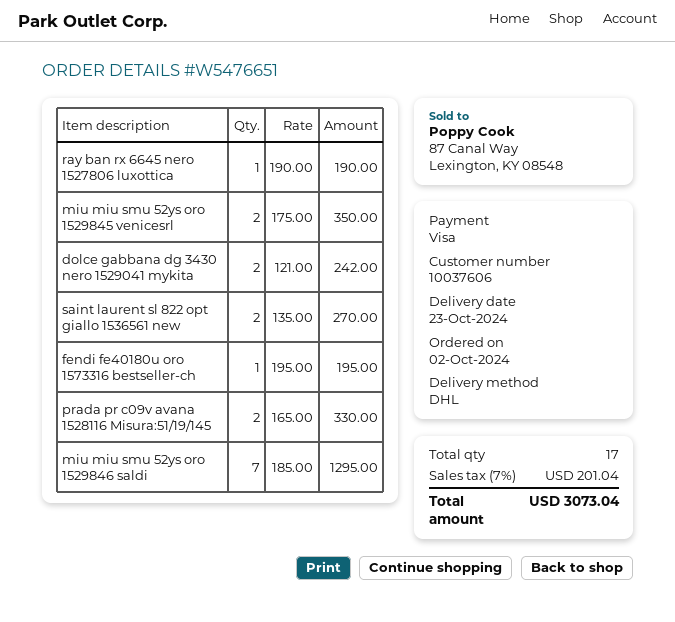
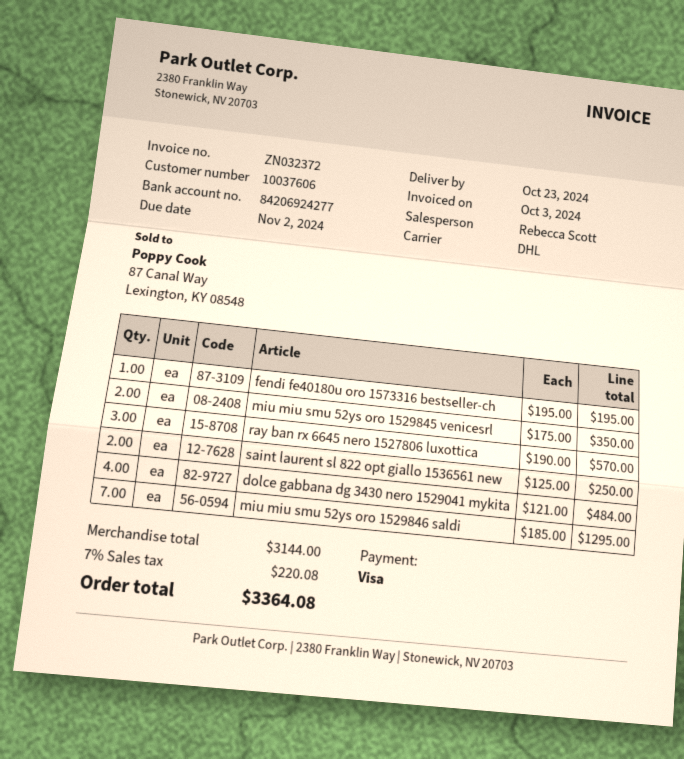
ray ban rx 6645 nero 1527806 luxottica: 1 x 190.00 = 190.00 -> 3 x 190.00 = 570.00
dolce gabbana dg 3430 nero 1529041 mykita: 2 x 121.00 = 242.00 -> 4 x 121.00 = 484.00
saint laurent sl 822 opt giallo 1536561 new: 2 x 135.00 = 270.00 -> 2 x 125.00 = 250.00
prada pr c09v avana 1528116 Misura:51/19/145: 2 x 165.00 = 330.00 -> none
tax: 7% = 201.04 -> 7% = 220.08
total: 3073.04 -> 3364.08

